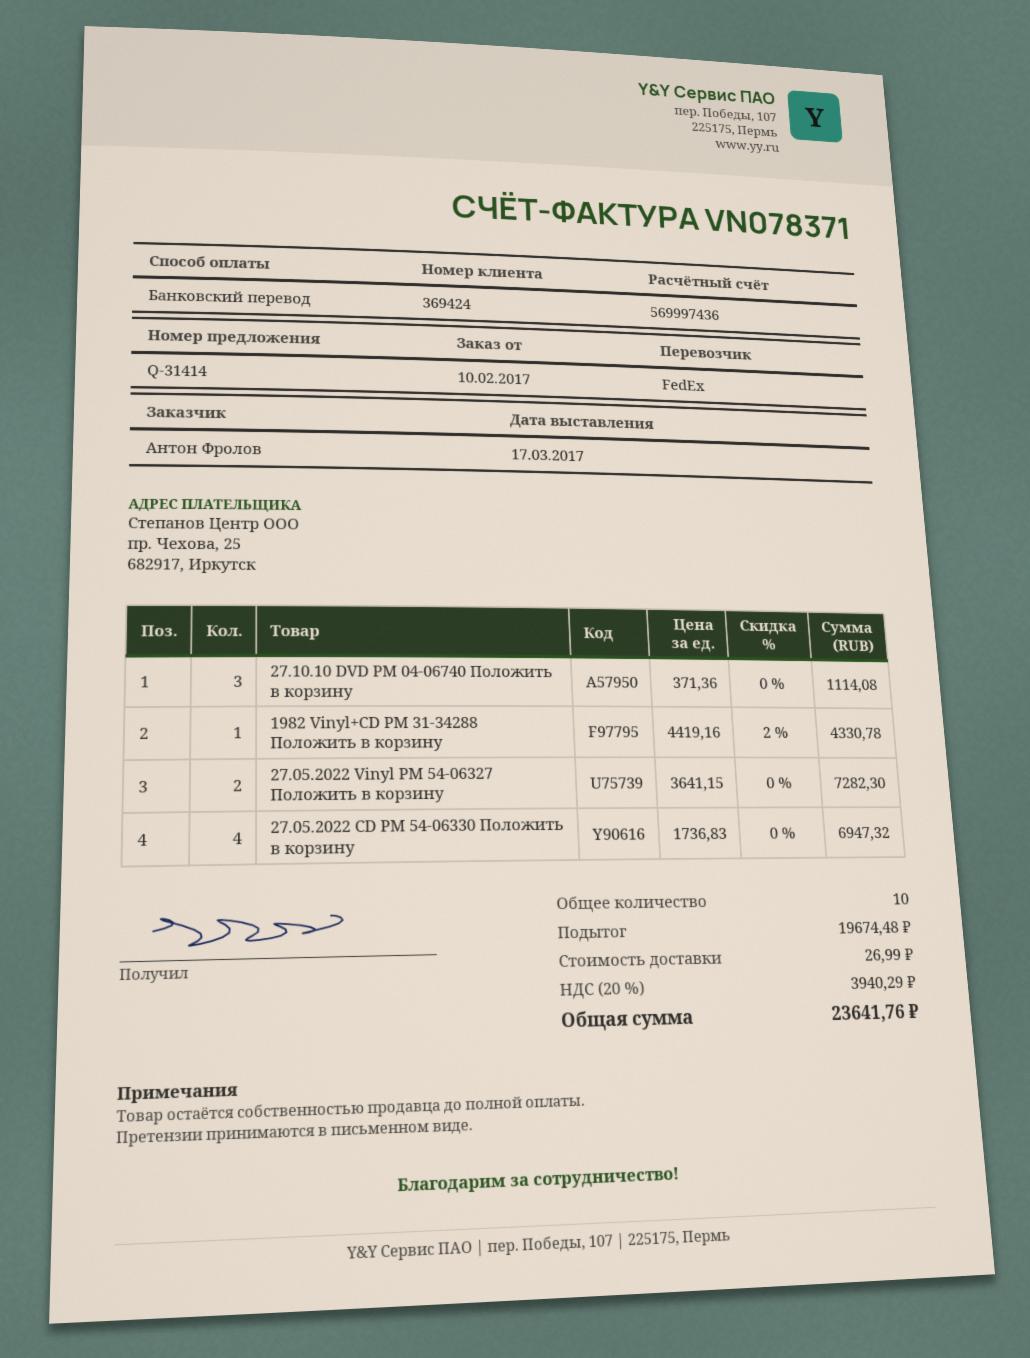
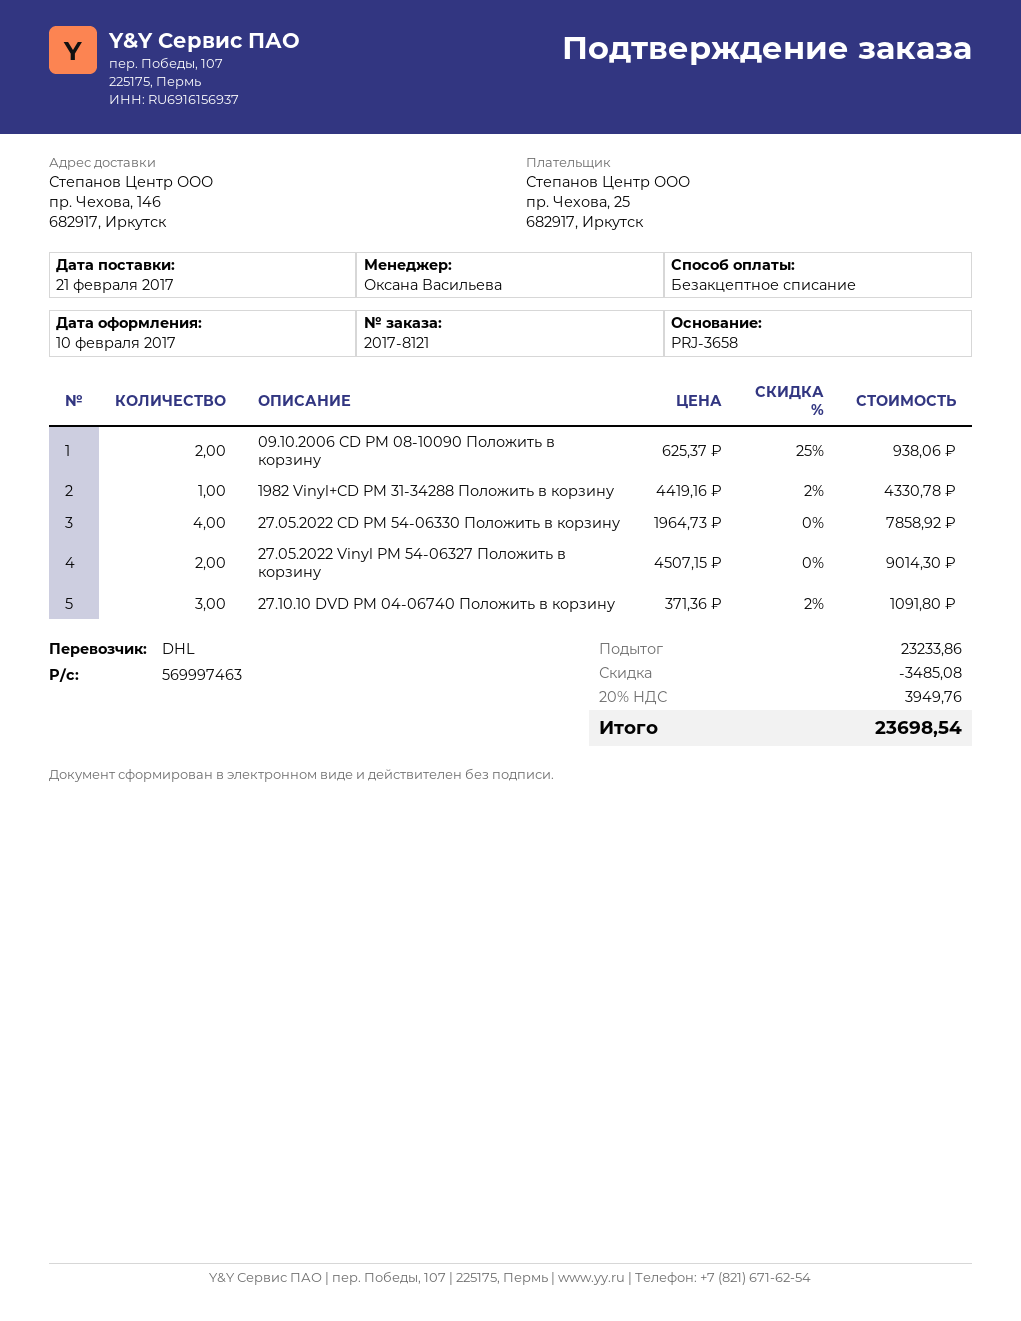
payment method: bank transfer -> direct debit
bank account: 569997436 -> 569997463
shipping method: FedEx -> DHL
27.10.10 DVD PM 04-06740 Положить в корзину: 3 x 371.36 = 1114.08 -> 3 x 371.36 - 2% = 1091.80
27.05.2022 Vinyl PM 54-06327 Положить в корзину: 2 x 3641.15 = 7282.30 -> 2 x 4507.15 = 9014.30
27.05.2022 CD PM 54-06330 Положить в корзину: 4 x 1736.83 = 6947.32 -> 4 x 1964.73 = 7858.92
09.10.2006 CD PM 08-10090 Положить в корзину: none -> 2 x 625.37 - 25% = 938.06
subtotal: 19674.48 -> 23233.86
discount: none -> 3485.08
shipping: 26.99 -> none
tax: 20% = 3940.29 -> 20% = 3949.76
total: 23641.76 -> 23698.54

